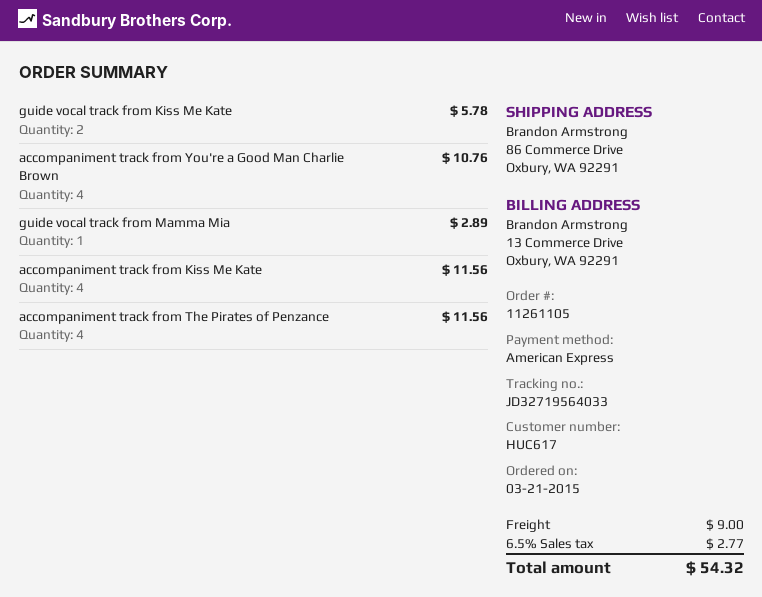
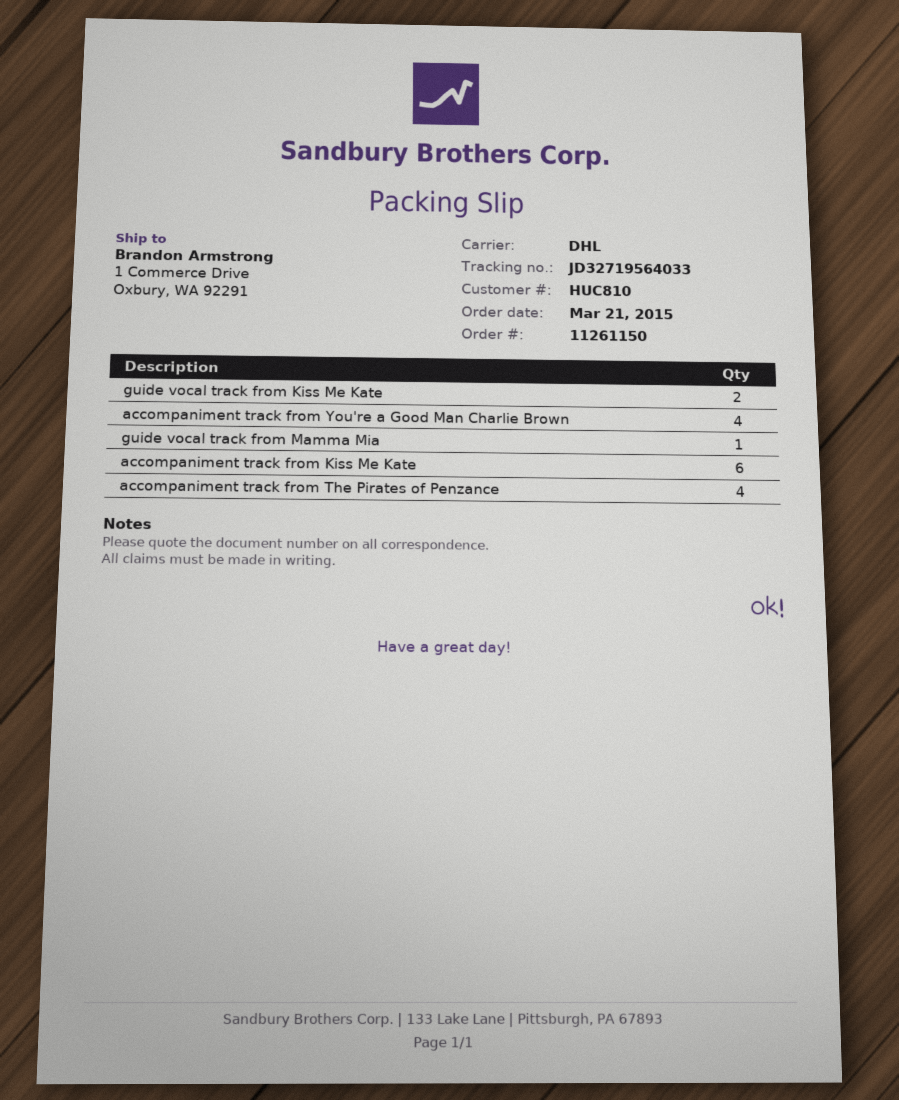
order number: 11261105 -> 11261150
customer number: HUC617 -> HUC810
ship to: 86 Commerce Drive, Oxbury, WA 92291 -> 1 Commerce Drive, Oxbury, WA 92291
accompaniment track from Kiss Me Kate: 4 -> 6

